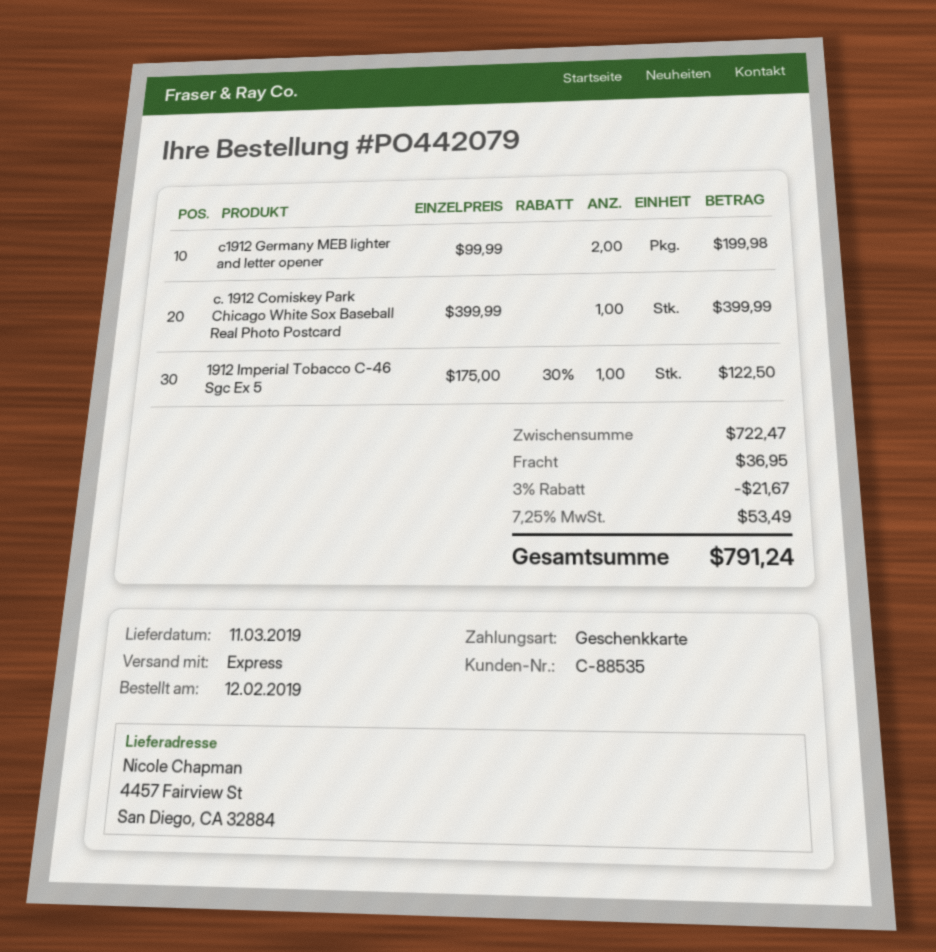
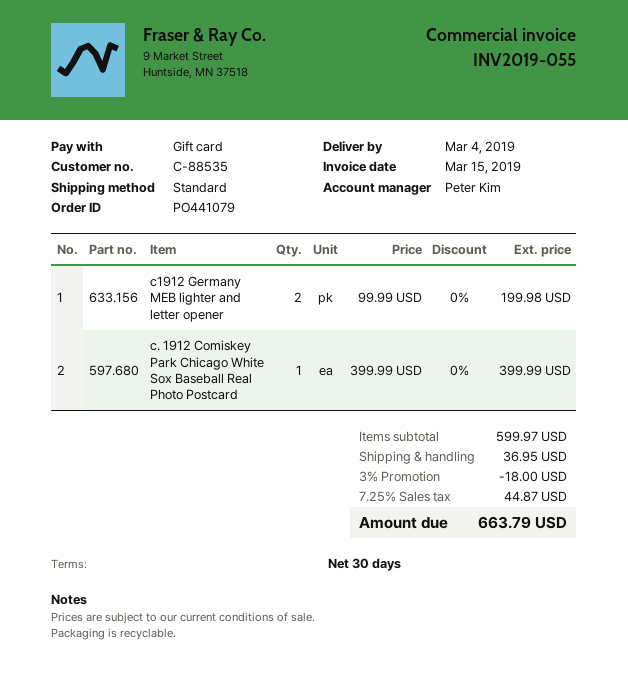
order number: PO442079 -> PO441079
delivery date: 2019-03-11 -> 2019-03-04
shipping method: express -> standard
1912 Imperial Tobacco C-46 Sgc Ex 5: 1 x 175.00 - 30% = 122.50 -> none
subtotal: 722.47 -> 599.97
discount: 3% = 21.67 -> 3% = 18.00
tax: 7.25% = 53.49 -> 7.25% = 44.87
total: 791.24 -> 663.79

